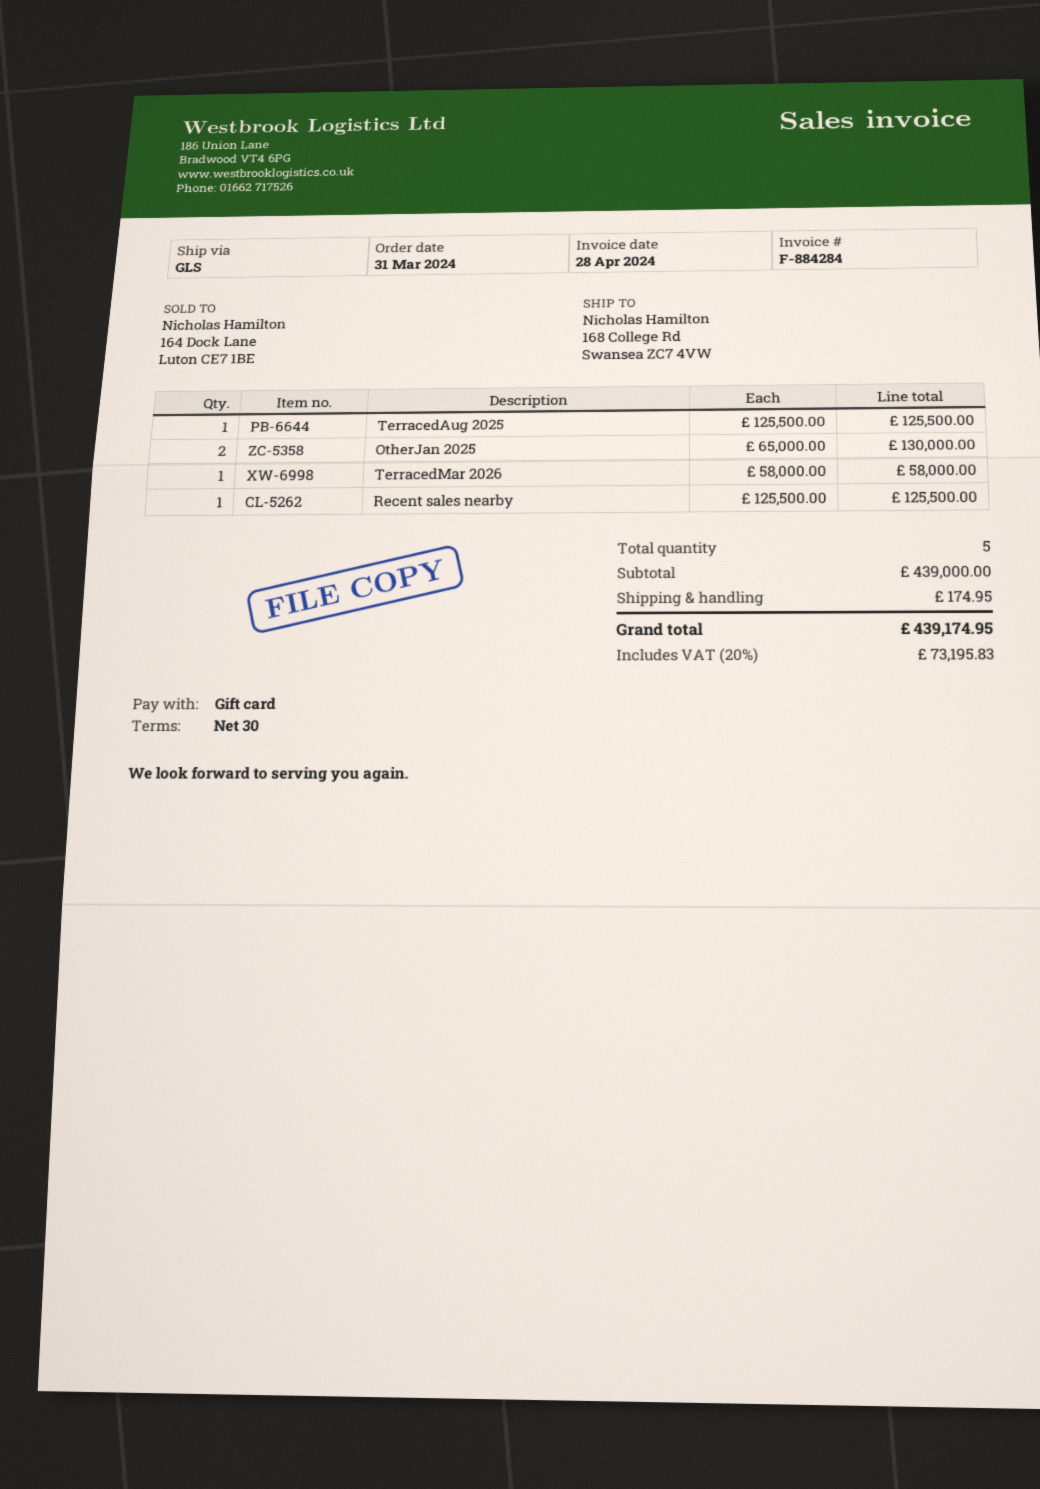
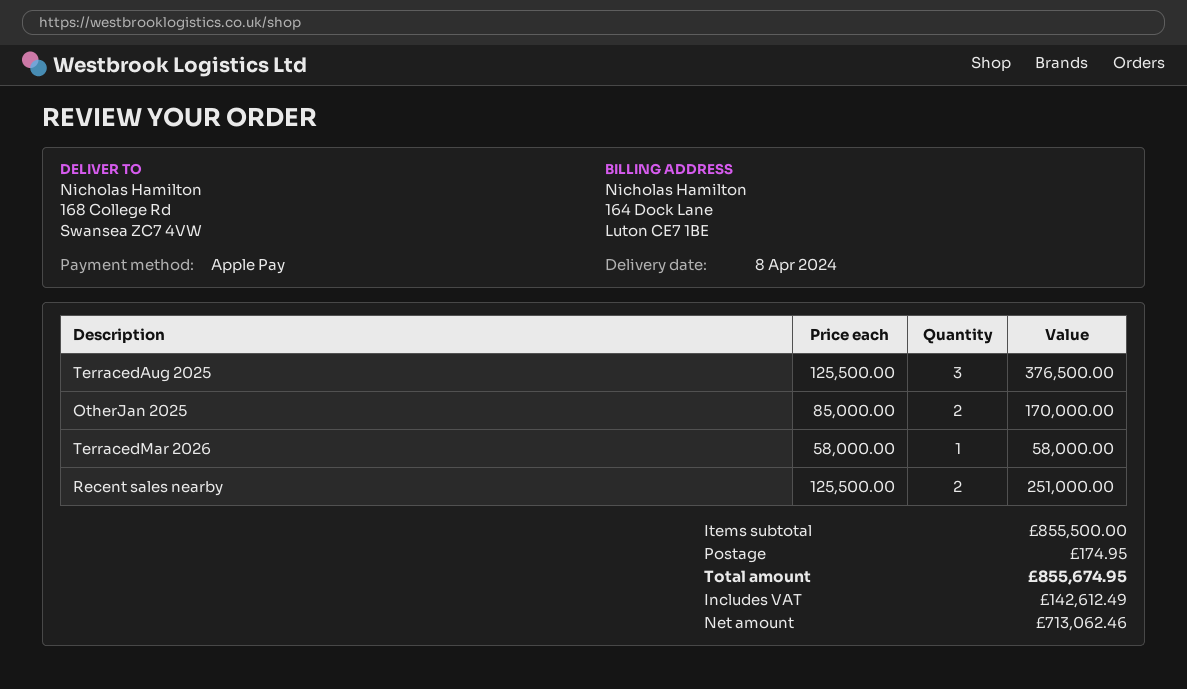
payment method: gift card -> Apple Pay
TerracedAug 2025: 1 x 125500.00 = 125500.00 -> 3 x 125500.00 = 376500.00
OtherJan 2025: 2 x 65000.00 = 130000.00 -> 2 x 85000.00 = 170000.00
Recent sales nearby: 1 x 125500.00 = 125500.00 -> 2 x 125500.00 = 251000.00
subtotal: 439000.00 -> 855500.00
tax: 73195.83 -> 142612.49
total: 439174.95 -> 855674.95

